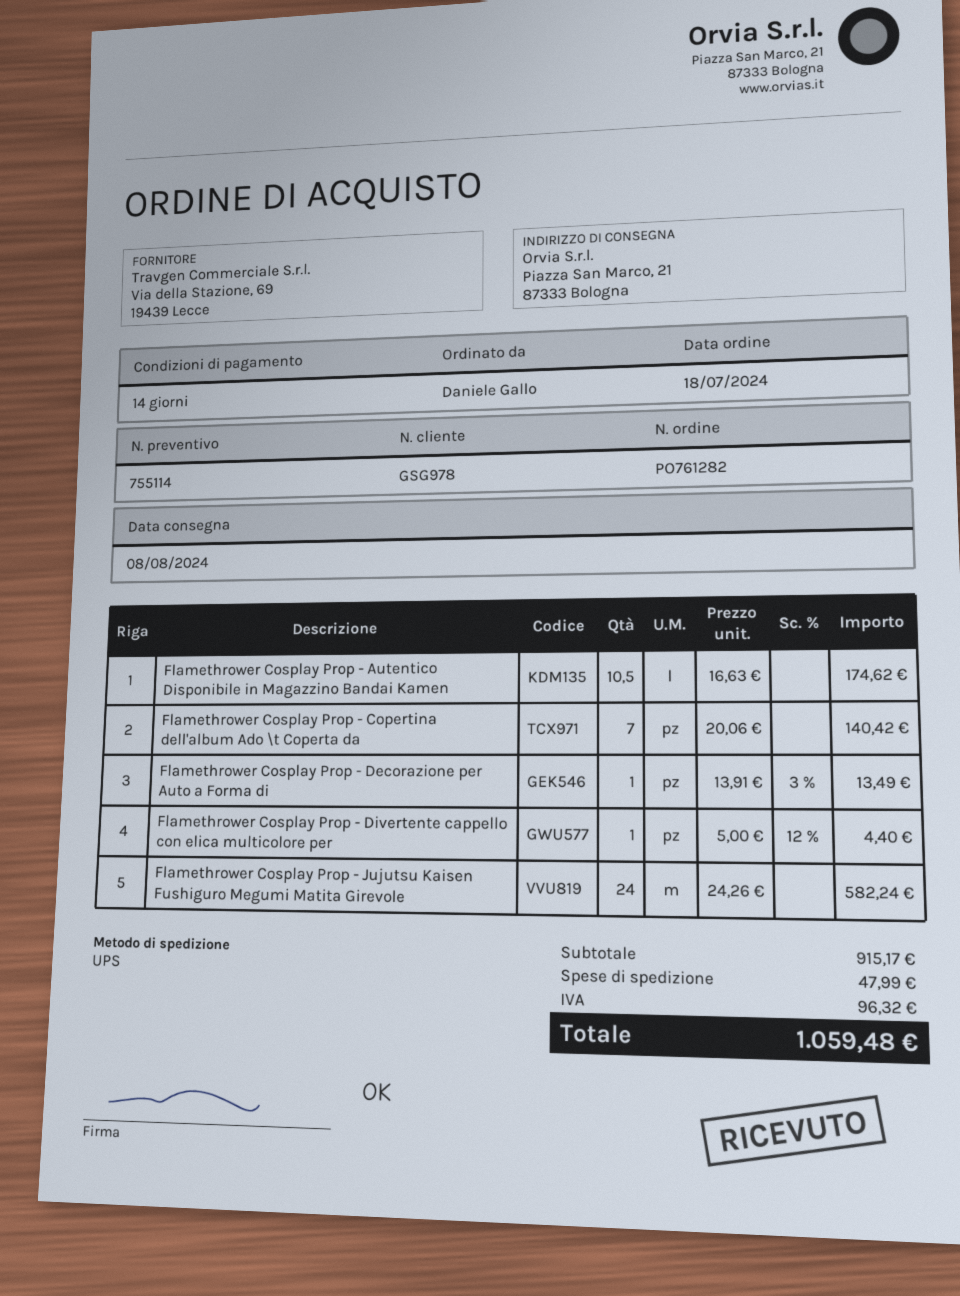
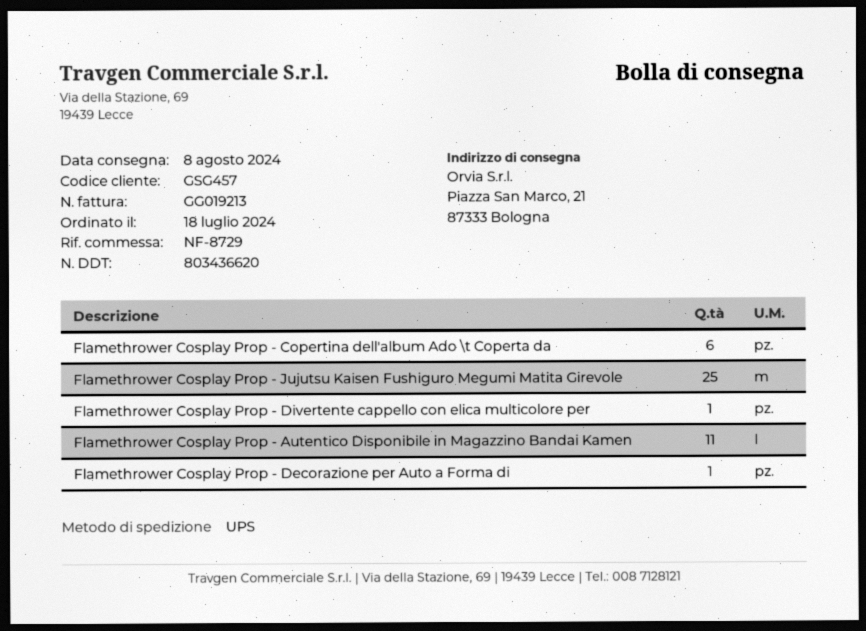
customer number: GSG978 -> GSG457
Flamethrower Cosplay Prop - Autentico Disponibile in Magazzino Bandai Kamen: 10.5 -> 11
Flamethrower Cosplay Prop - Copertina dell'album Ado \t Coperta da: 7 -> 6
Flamethrower Cosplay Prop - Jujutsu Kaisen Fushiguro Megumi Matita Girevole: 24 -> 25

